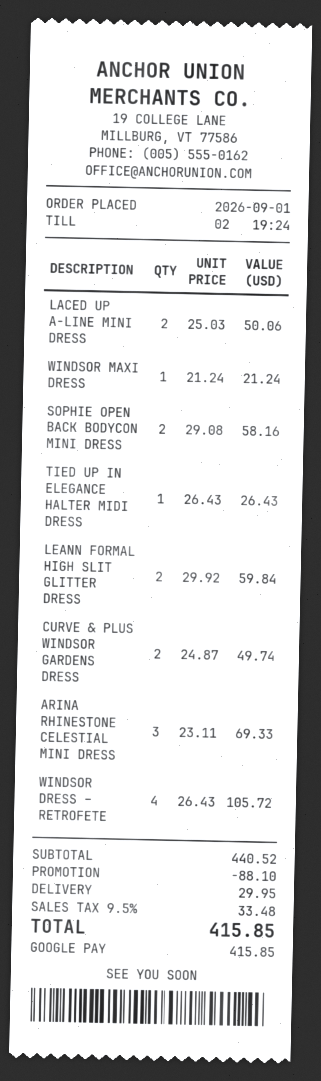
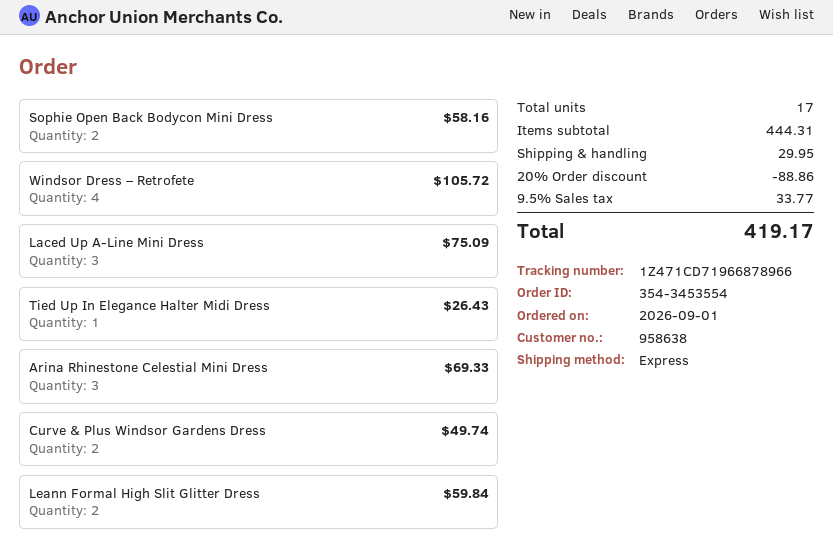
LACED UP A-LINE MINI DRESS: 2 for 50.06 -> 3 for 75.09
WINDSOR MAXI DRESS: 1 for 21.24 -> none
subtotal: 440.52 -> 444.31
discount: 88.10 -> 88.86
tax: 9.5% = 33.48 -> 9.5% = 33.77
total: 415.85 -> 419.17

